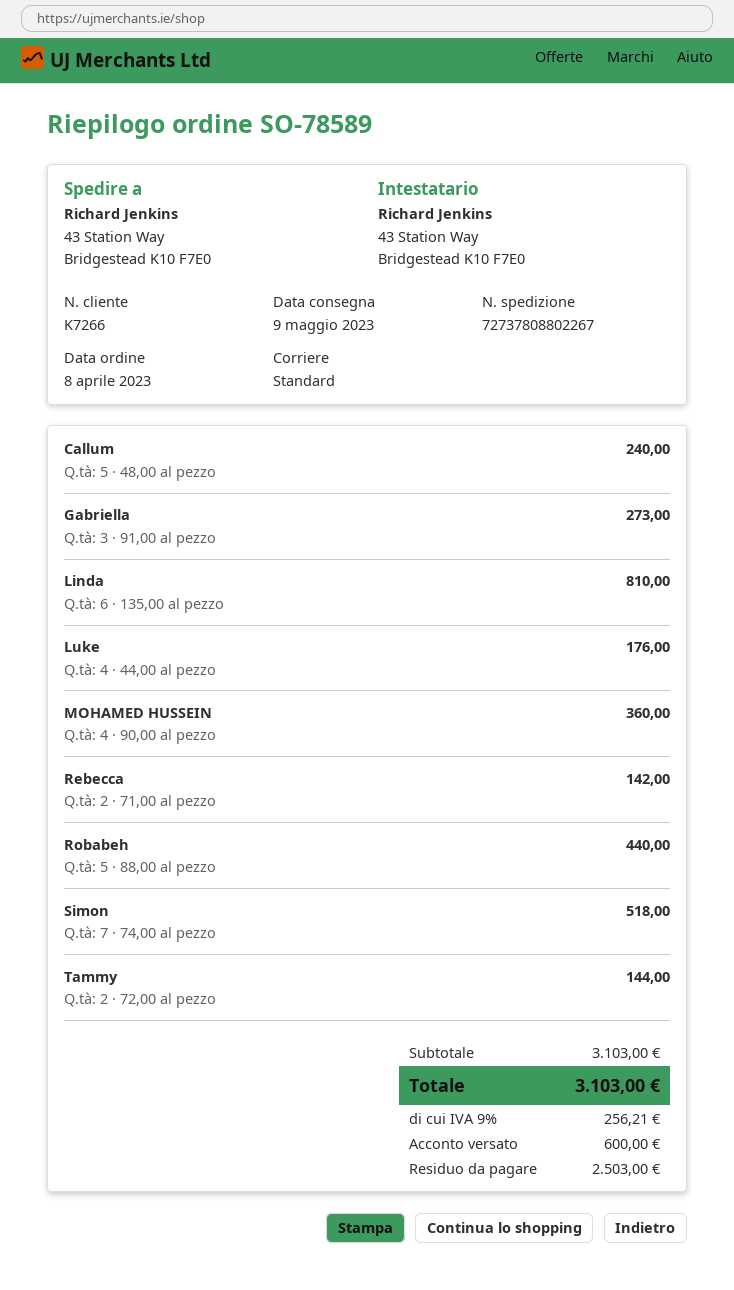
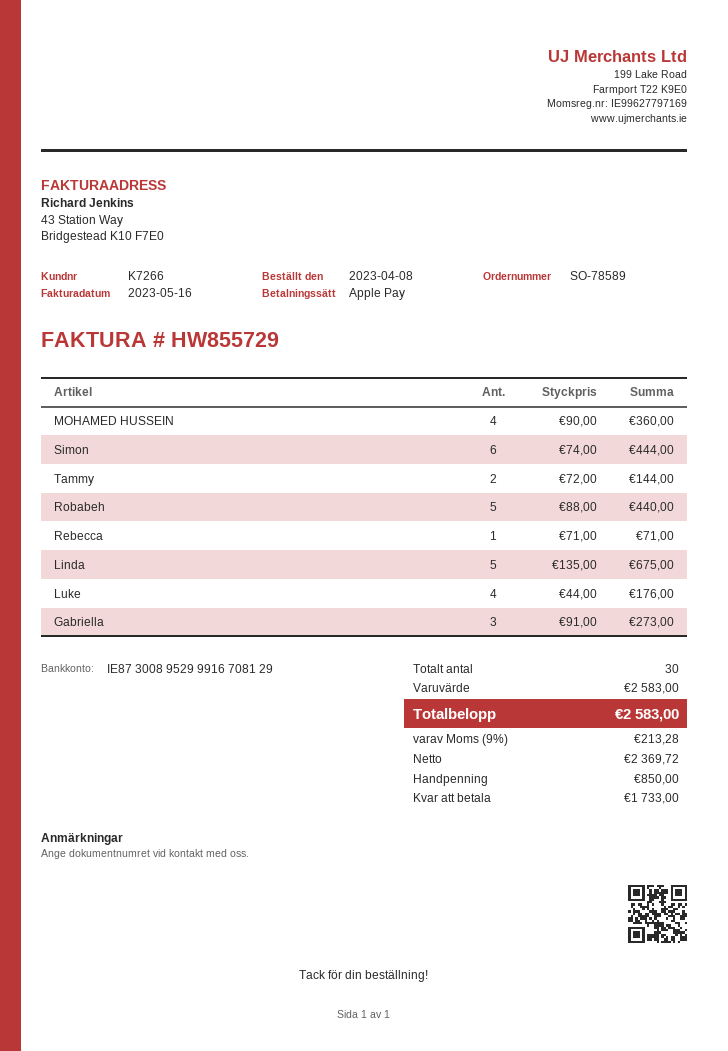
Callum: 5 x 48.00 = 240.00 -> none
Linda: 6 x 135.00 = 810.00 -> 5 x 135.00 = 675.00
Rebecca: 2 x 71.00 = 142.00 -> 1 x 71.00 = 71.00
Simon: 7 x 74.00 = 518.00 -> 6 x 74.00 = 444.00
subtotal: 3103.00 -> 2583.00
tax: 9% = 256.21 -> 9% = 213.28
total: 3103.00 -> 2583.00
deposit: 600.00 -> 850.00
balance: 2503.00 -> 1733.00

